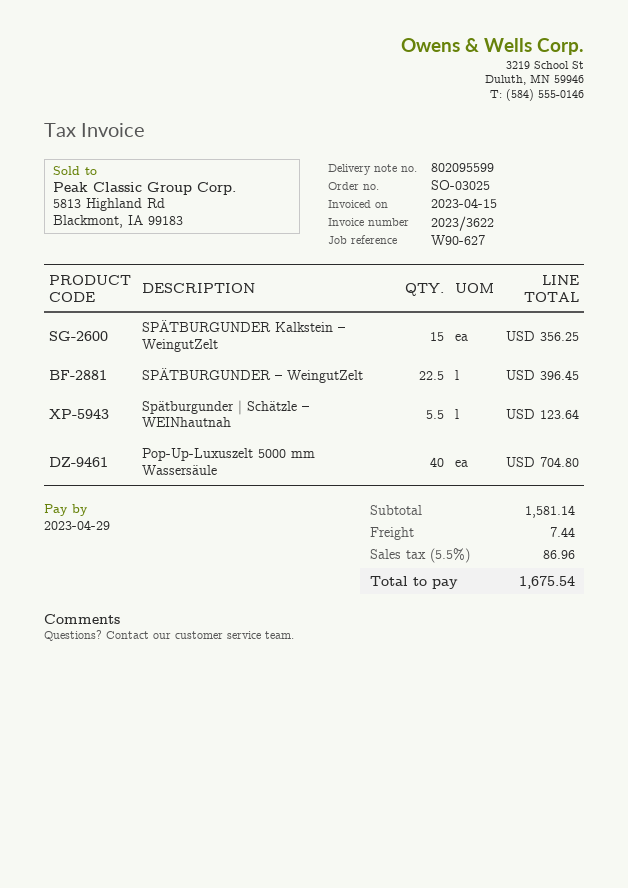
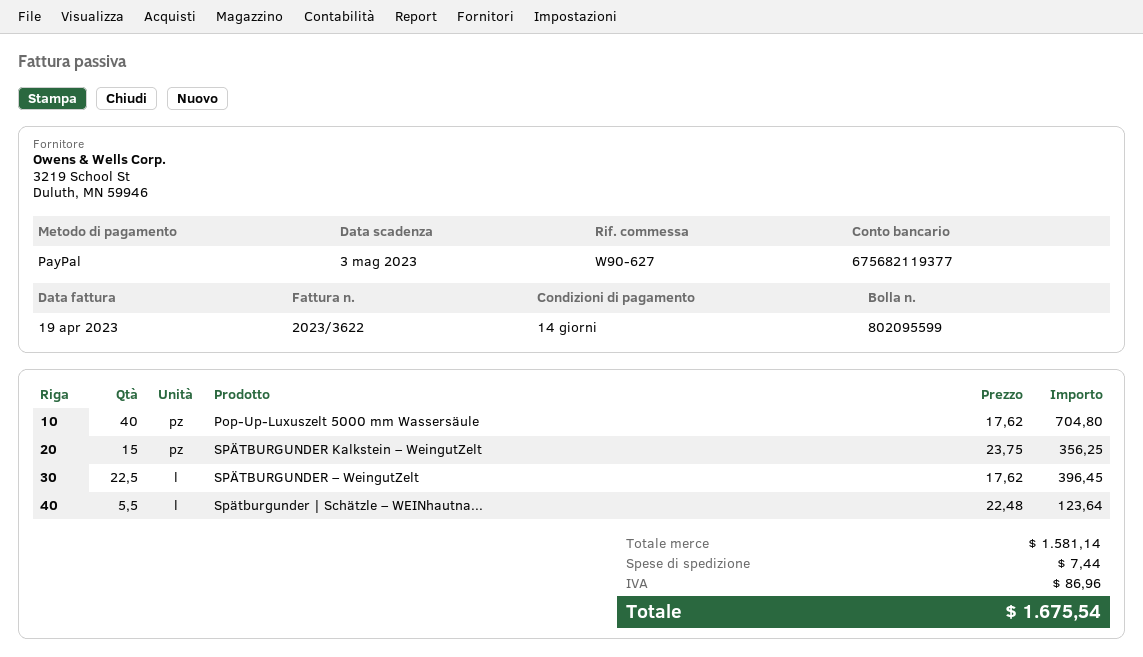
invoice date: 2023-04-15 -> 2023-04-19
due date: 2023-04-29 -> 2023-05-03

